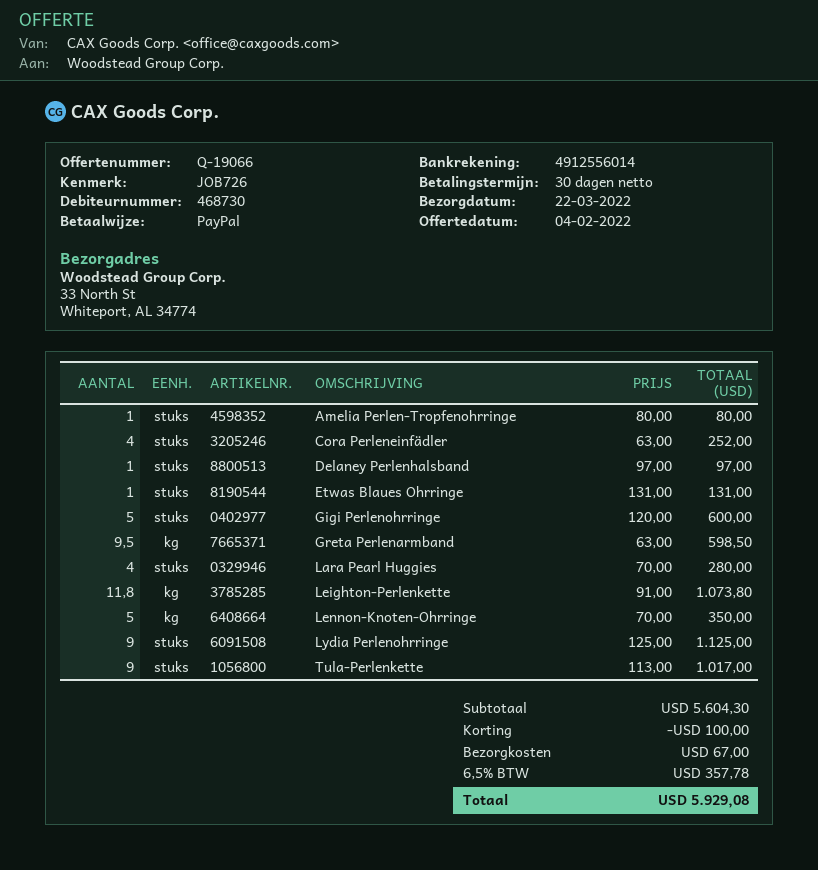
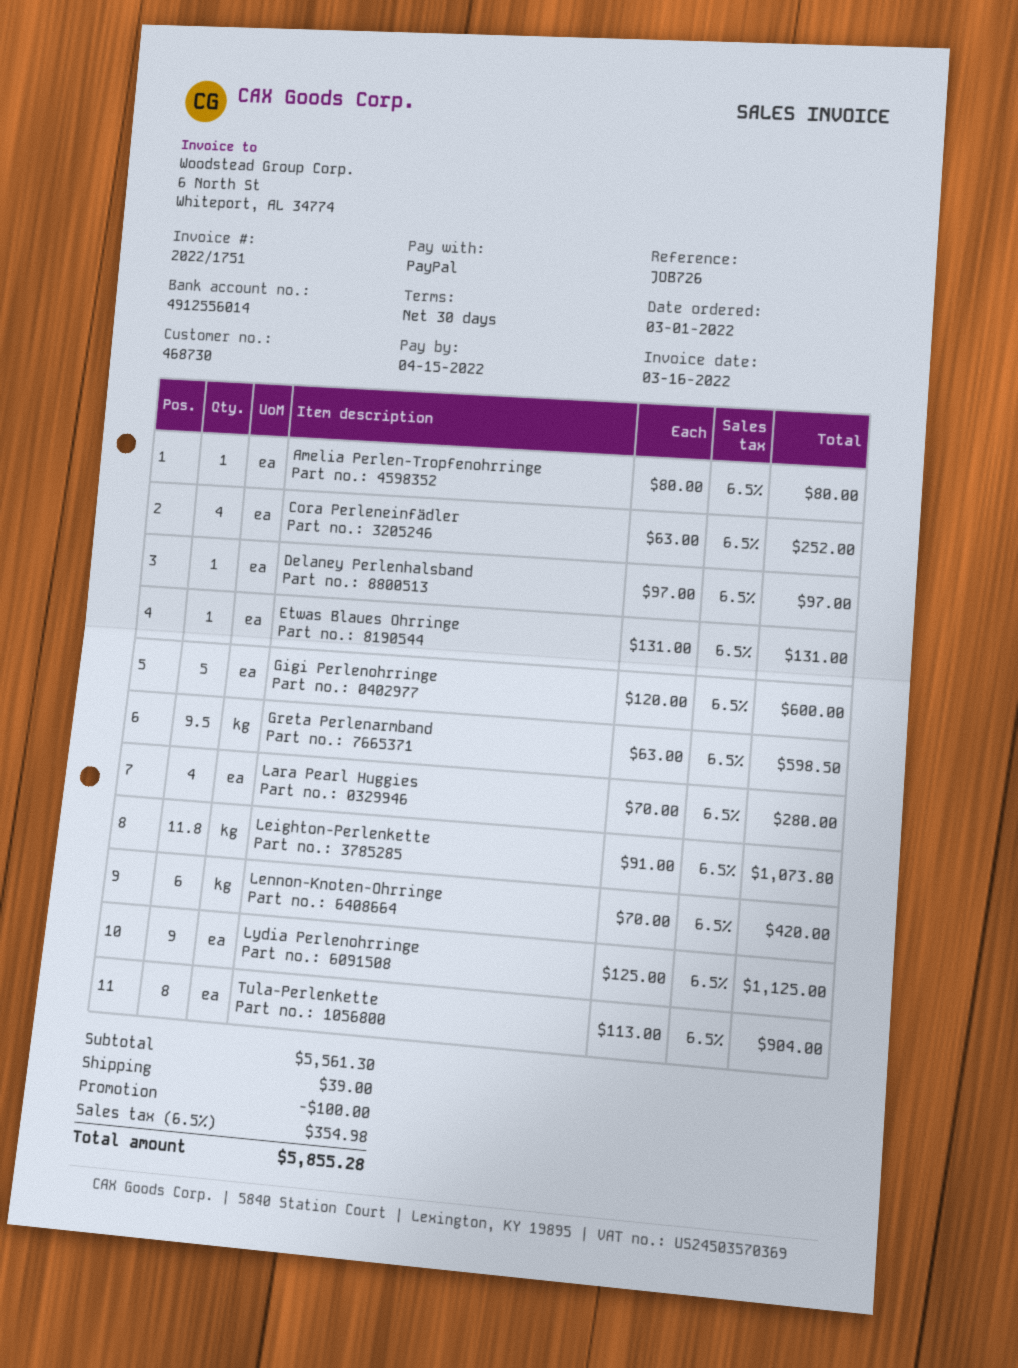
Lennon-Knoten-Ohrringe: 5 x 70.00 = 350.00 -> 6 x 70.00 = 420.00
Tula-Perlenkette: 9 x 113.00 = 1017.00 -> 8 x 113.00 = 904.00
subtotal: 5604.30 -> 5561.30
shipping: 67.00 -> 39.00
tax: 6.5% = 357.78 -> 6.5% = 354.98
total: 5929.08 -> 5855.28

